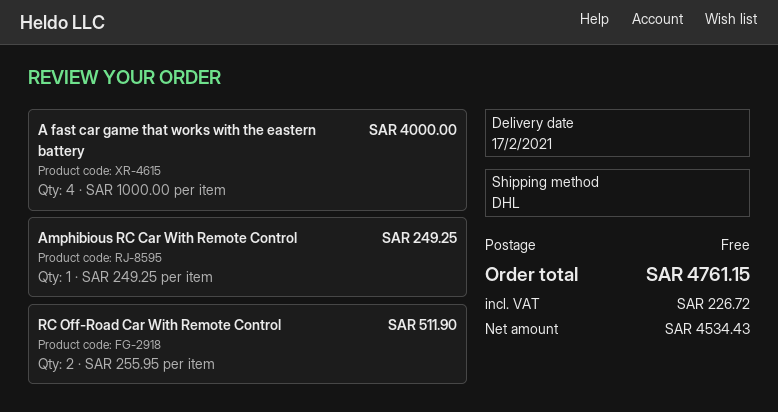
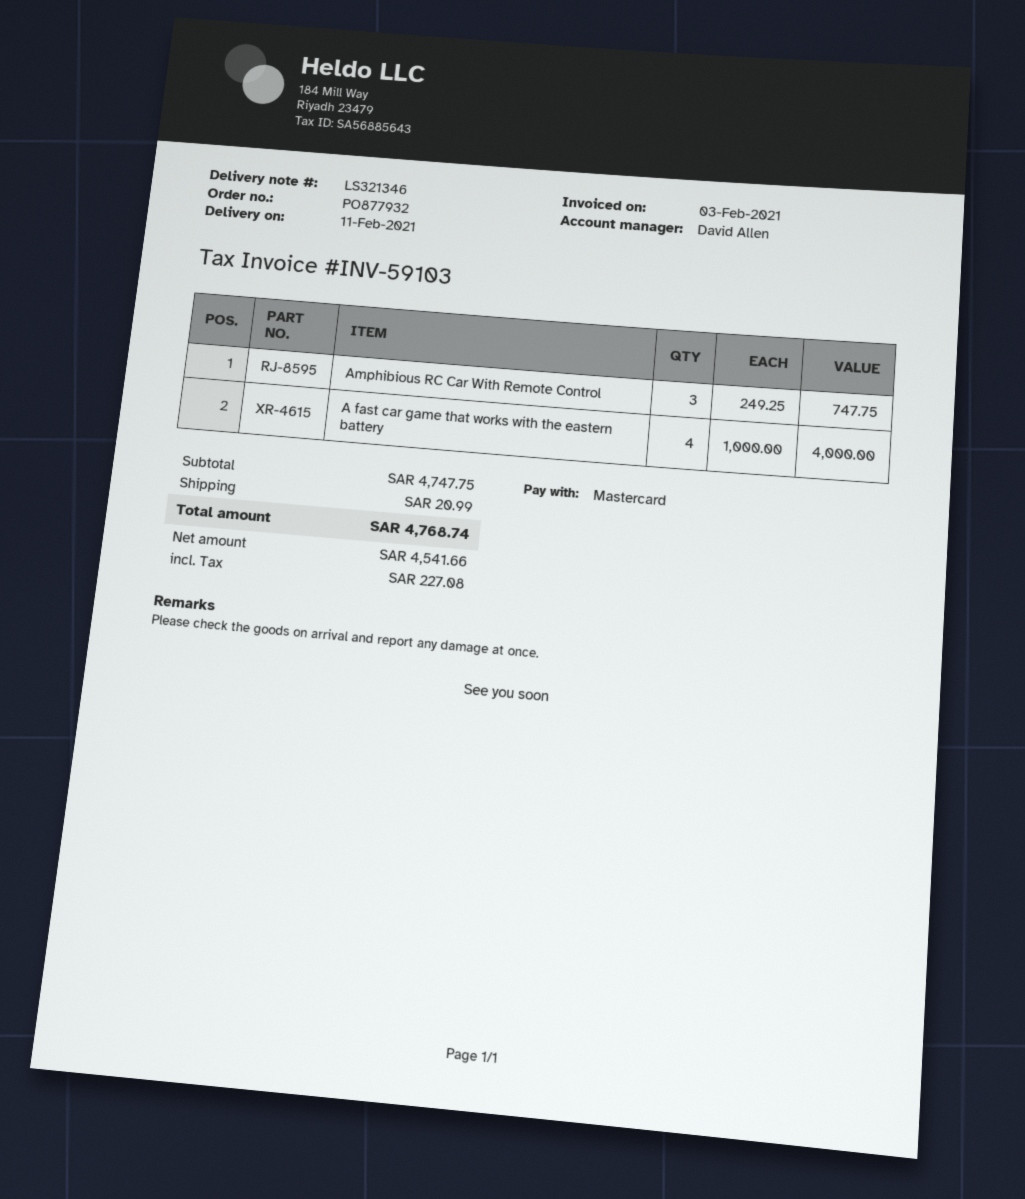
delivery date: 2021-02-17 -> 2021-02-11
Amphibious RC Car With Remote Control: 1 x 249.25 = 249.25 -> 3 x 249.25 = 747.75
RC Off-Road Car With Remote Control: 2 x 255.95 = 511.90 -> none
shipping: 0.00 -> 20.99
net: 4534.43 -> 4541.66
tax: 226.72 -> 227.08
total: 4761.15 -> 4768.74

